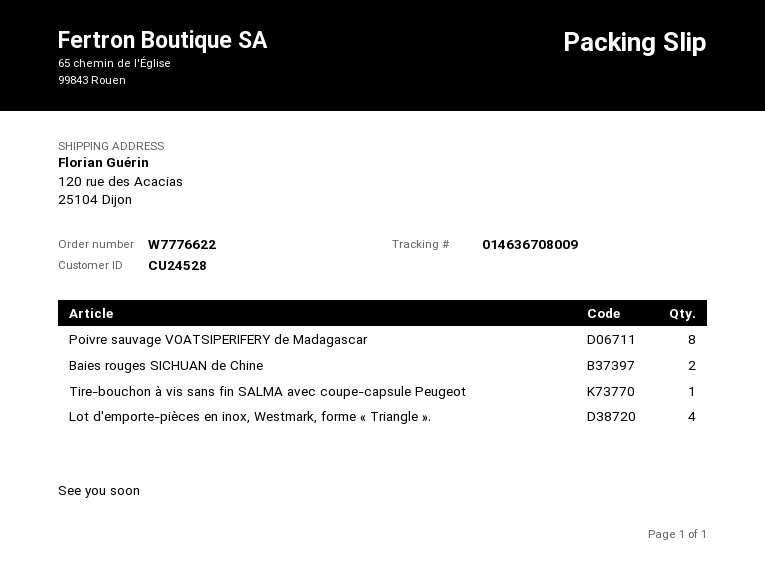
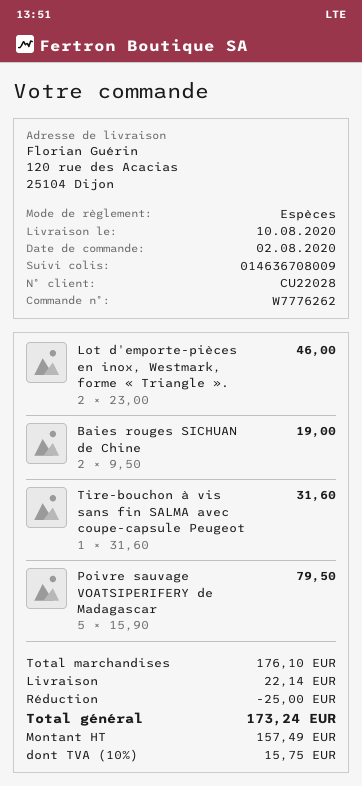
order number: W7776622 -> W7776262
customer number: CU24528 -> CU22028
Poivre sauvage VOATSIPERIFERY de Madagascar: 8 -> 5
Lot d'emporte-pièces en inox, Westmark, forme « Triangle ».: 4 -> 2

